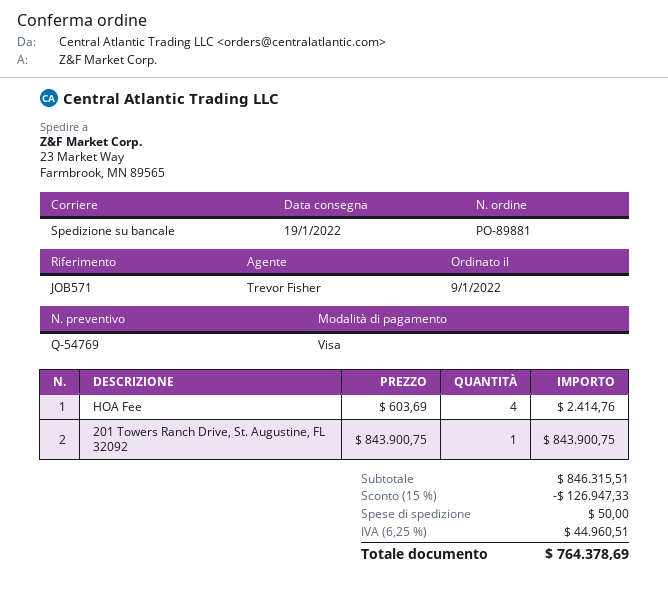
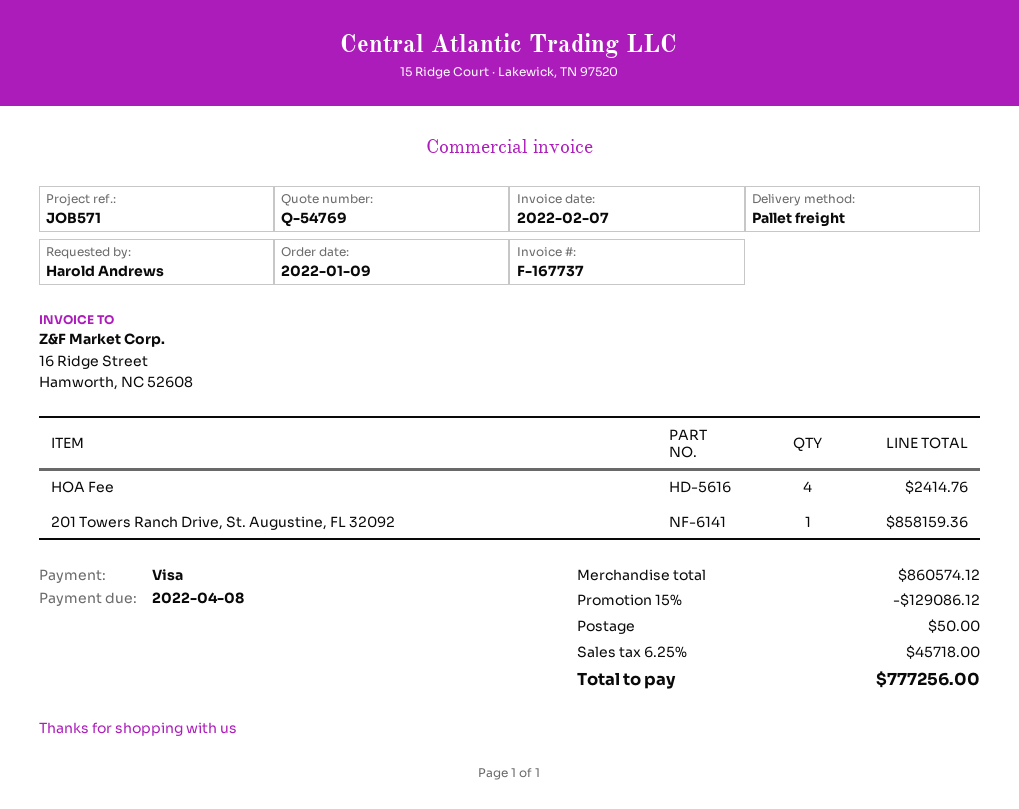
201 Towers Ranch Drive, St. Augustine, FL 32092: 1 for 843900.75 -> 1 for 858159.36
subtotal: 846315.51 -> 860574.12
discount: 15% = 126947.33 -> 15% = 129086.12
tax: 6.25% = 44960.51 -> 6.25% = 45718.00
total: 764378.69 -> 777256.00

